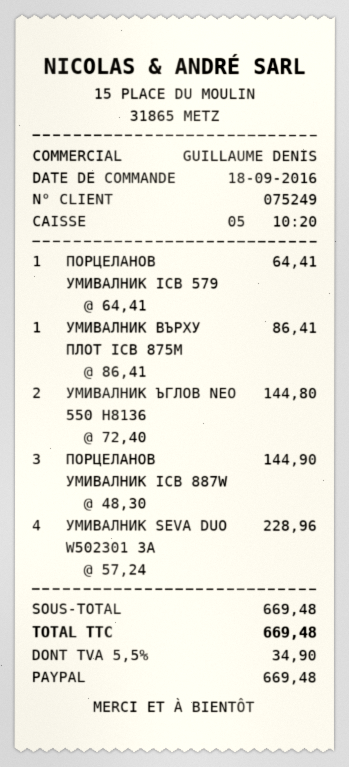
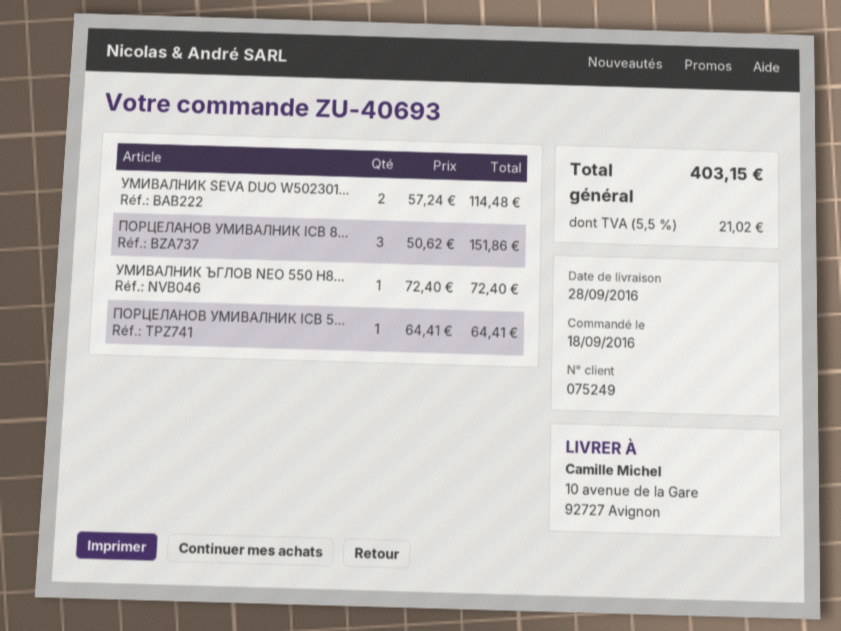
УМИВАЛНИК ВЪРХУ ПЛОТ ICB 875M: 1 x 86.41 = 86.41 -> none
УМИВАЛНИК ЪГЛОВ NEO 550 H8136: 2 x 72.40 = 144.80 -> 1 x 72.40 = 72.40
ПОРЦЕЛАНОВ УМИВАЛНИК ICB 887W: 3 x 48.30 = 144.90 -> 3 x 50.62 = 151.86
УМИВАЛНИК SEVA DUO W502301 ЗА: 4 x 57.24 = 228.96 -> 2 x 57.24 = 114.48
tax: 5.5% = 34.90 -> 5.5% = 21.02
total: 669.48 -> 403.15

